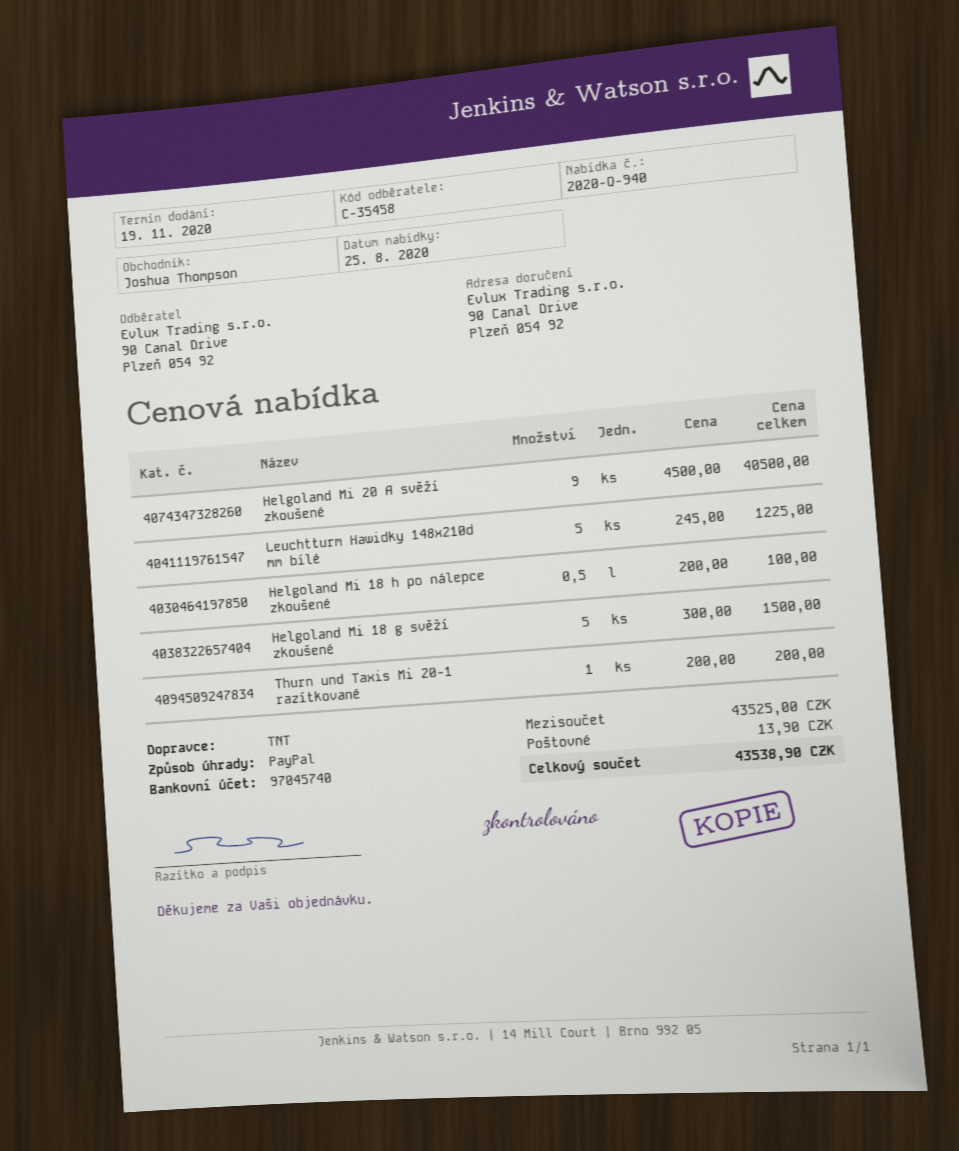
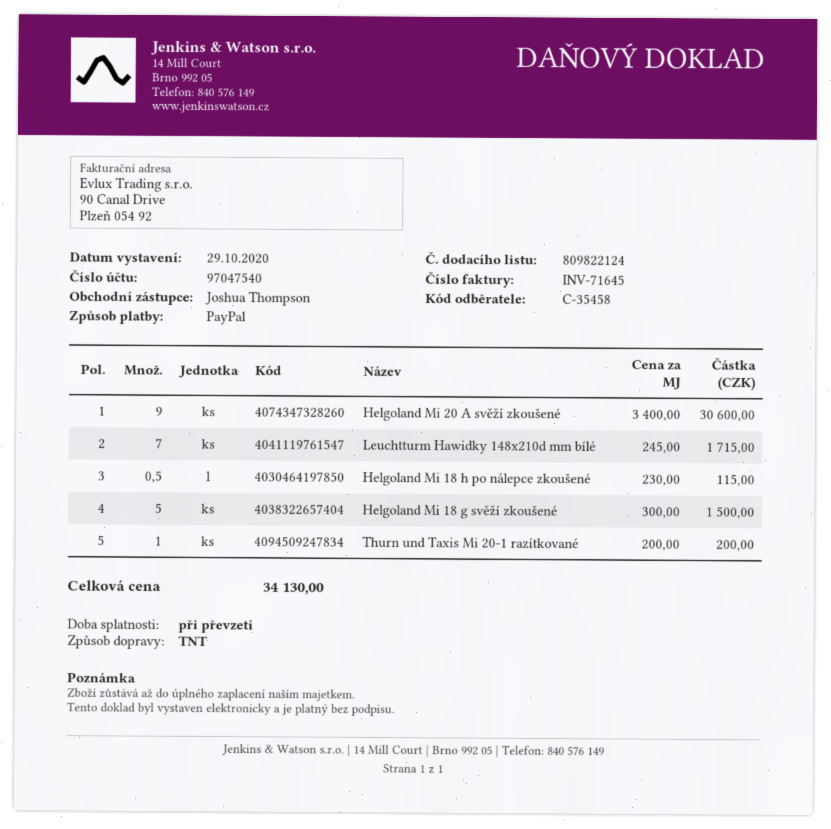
bank account: 97045740 -> 97047540
Helgoland Mi 20 A svěží zkoušené: 9 x 4500.00 = 40500.00 -> 9 x 3400.00 = 30600.00
Leuchtturm Hawidky 148x210d mm bílé: 5 x 245.00 = 1225.00 -> 7 x 245.00 = 1715.00
Helgoland Mi 18 h po nálepce zkoušené: 0.5 x 200.00 = 100.00 -> 0.5 x 230.00 = 115.00
shipping: 13.90 -> none
total: 43538.90 -> 34130.00

